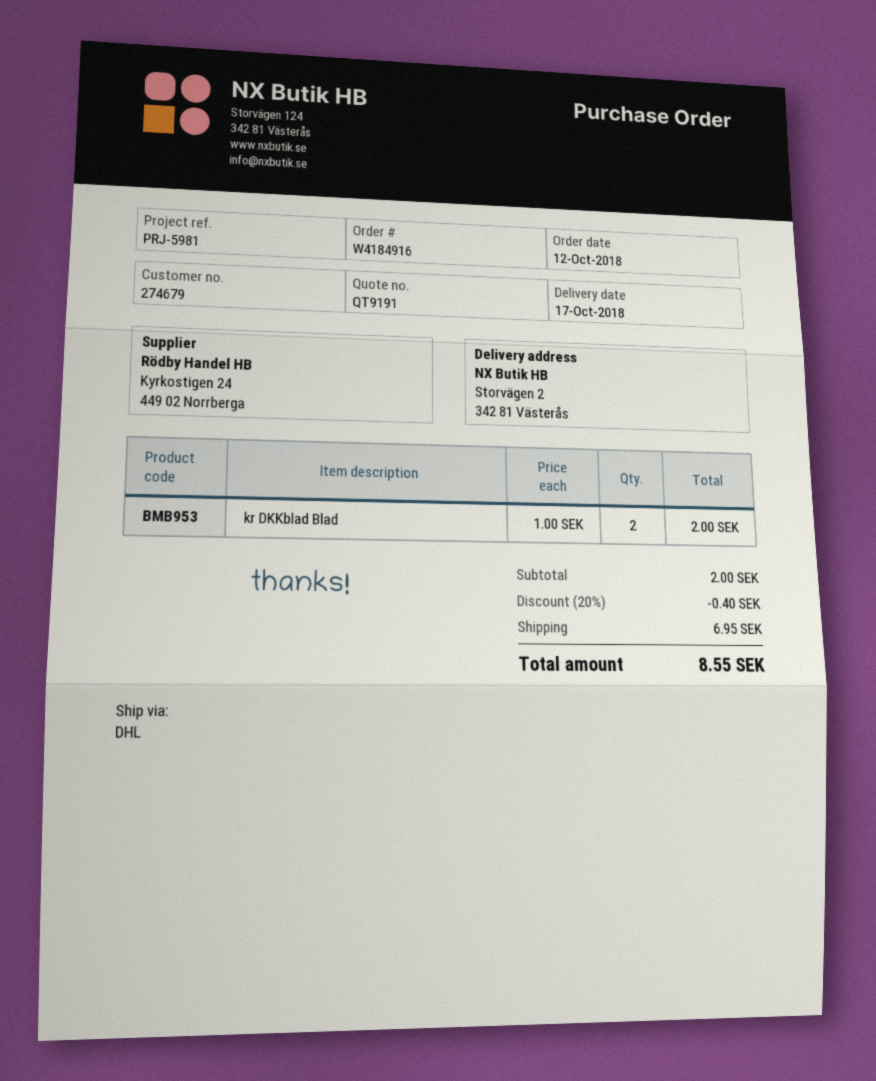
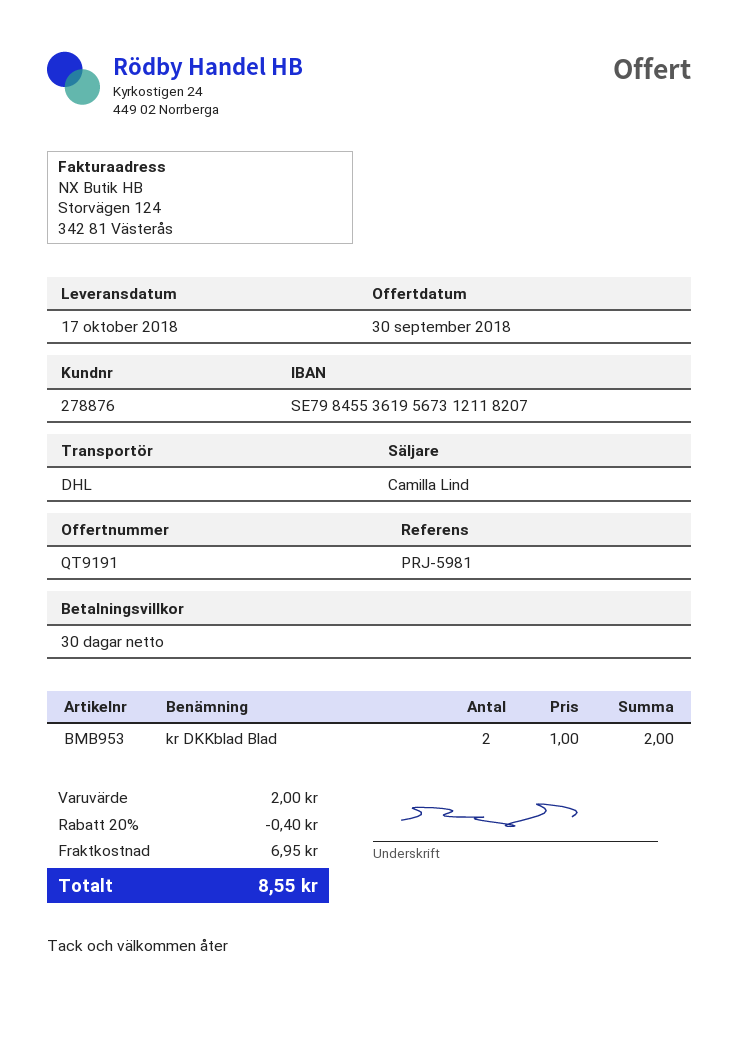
customer number: 274679 -> 278876

